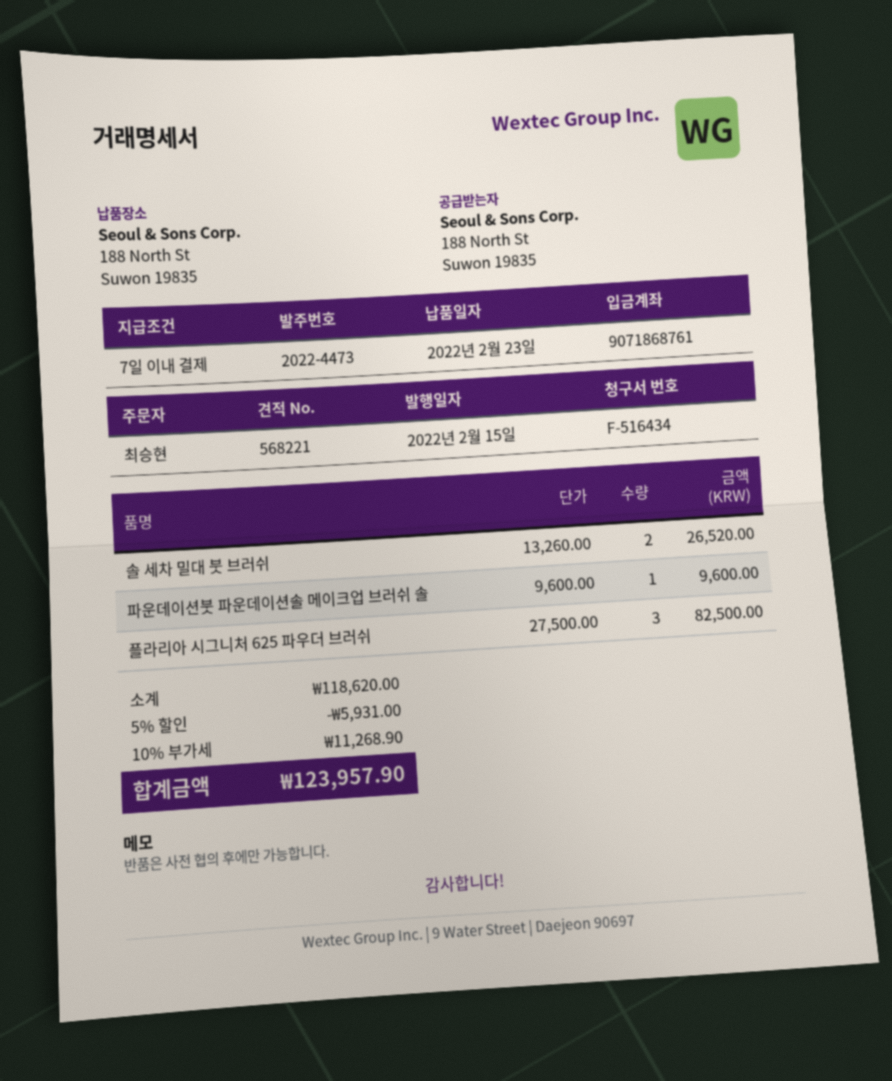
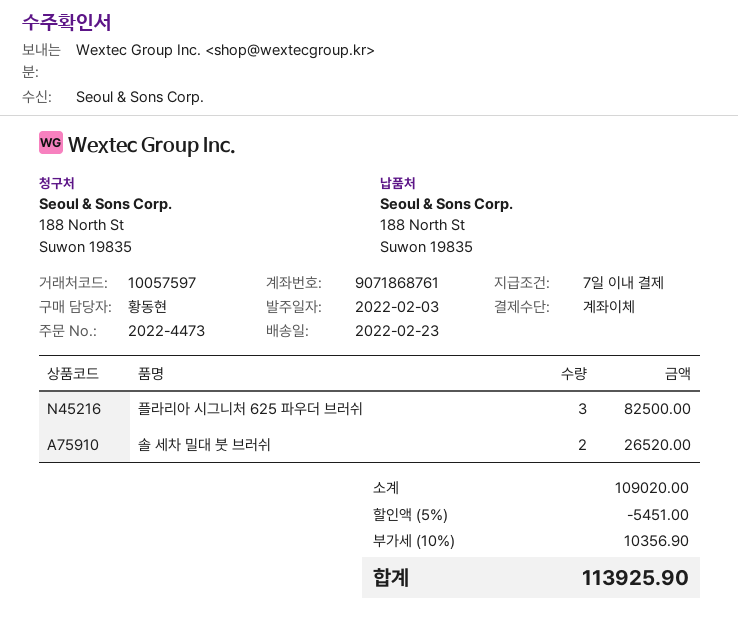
ordered by: 최승현 -> 황동현
파운데이션붓 파운데이션솔 메이크업 브러쉬 솔: 1 for 9600.00 -> none
subtotal: 118620.00 -> 109020.00
discount: 5% = 5931.00 -> 5% = 5451.00
tax: 10% = 11268.90 -> 10% = 10356.90
total: 123957.90 -> 113925.90

